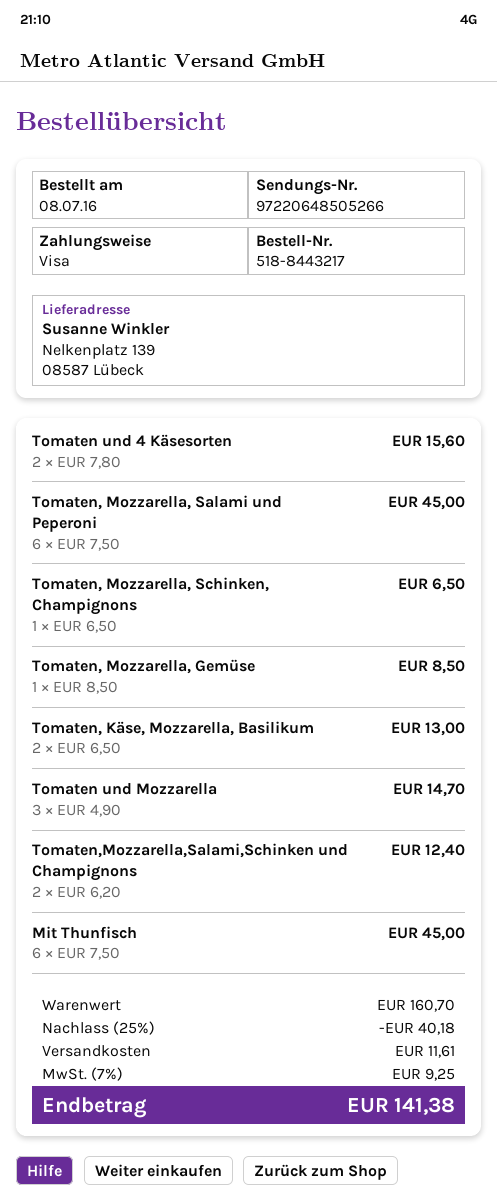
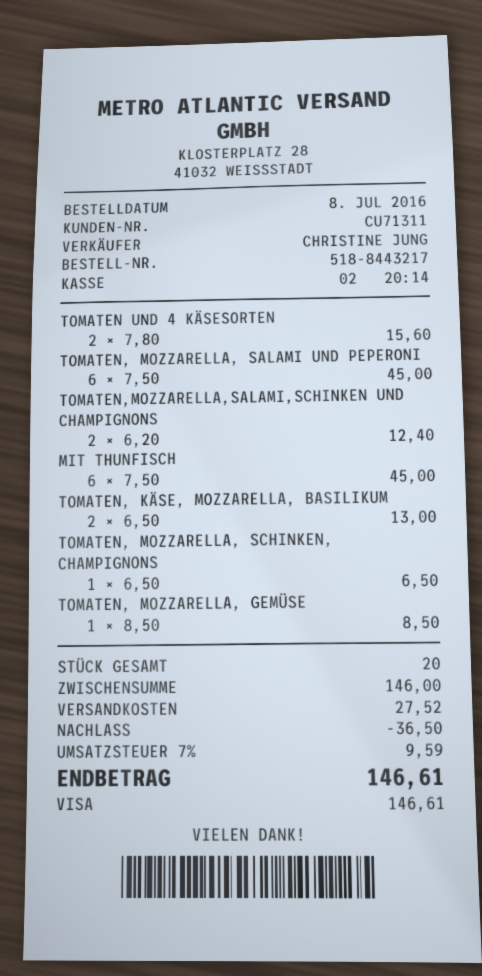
Tomaten und Mozzarella: 3 x 4.90 = 14.70 -> none
subtotal: 160.70 -> 146.00
discount: 40.18 -> 36.50
shipping: 11.61 -> 27.52
tax: 7% = 9.25 -> 7% = 9.59
total: 141.38 -> 146.61

